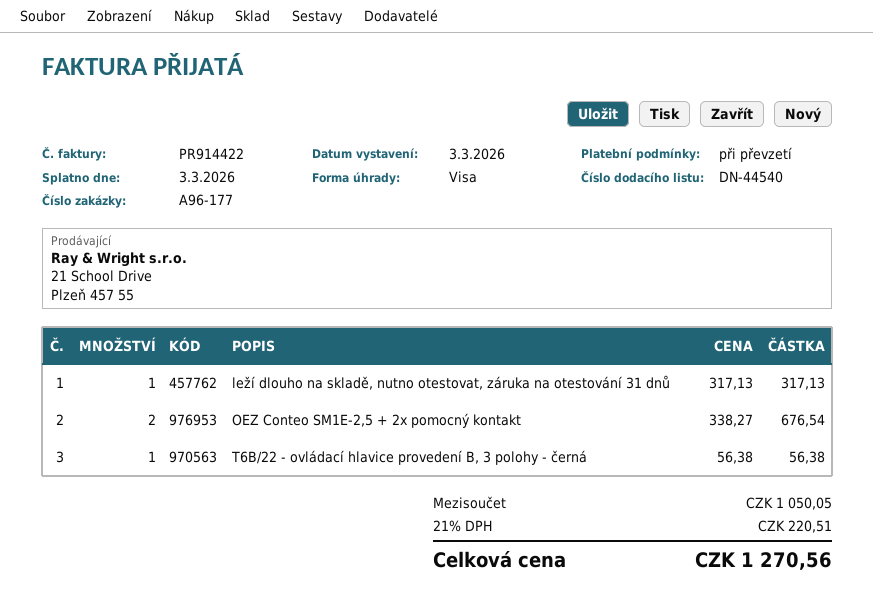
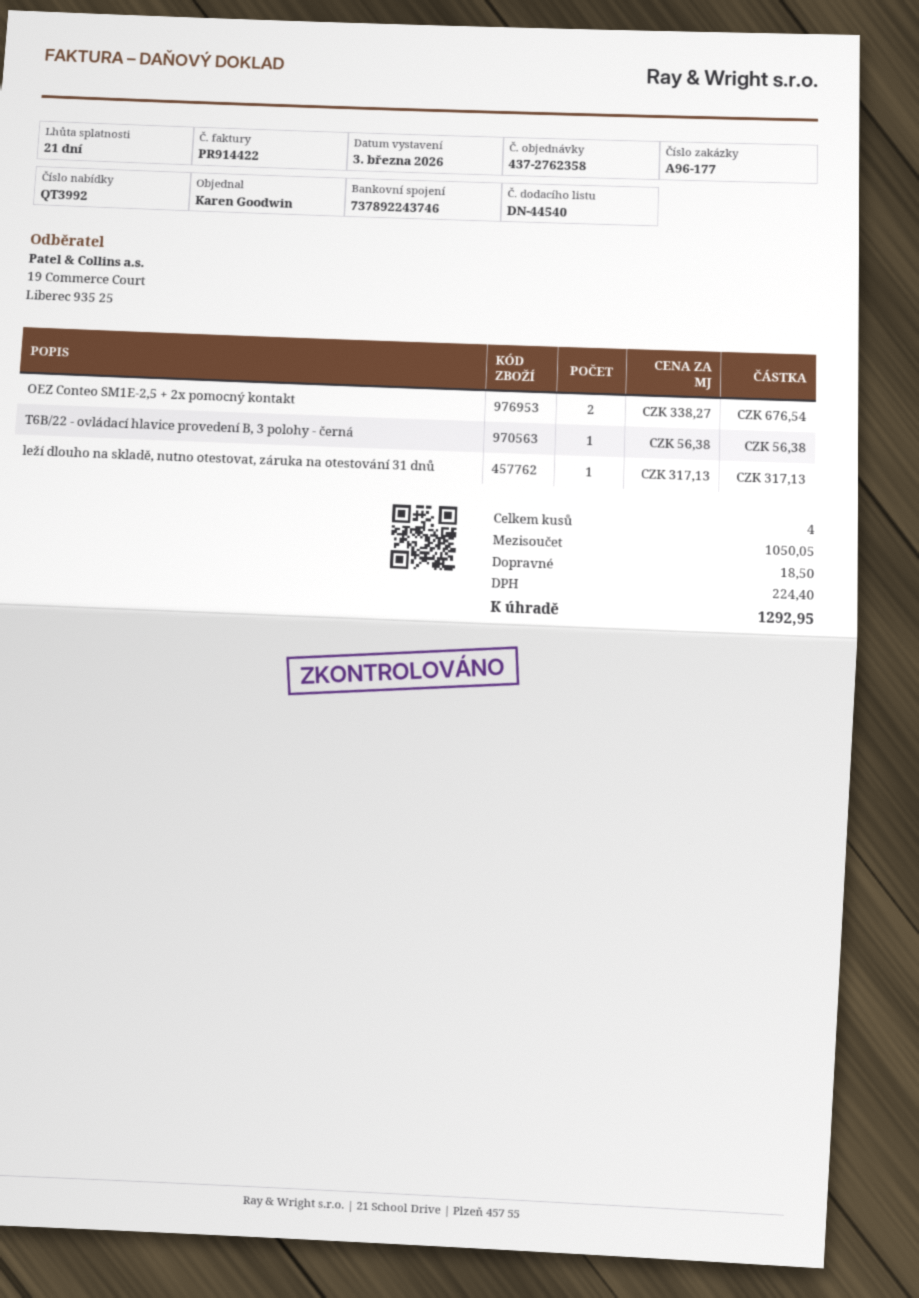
payment terms: on receipt -> 21 days
shipping: none -> 18.50
tax: 220.51 -> 224.40
total: 1270.56 -> 1292.95

